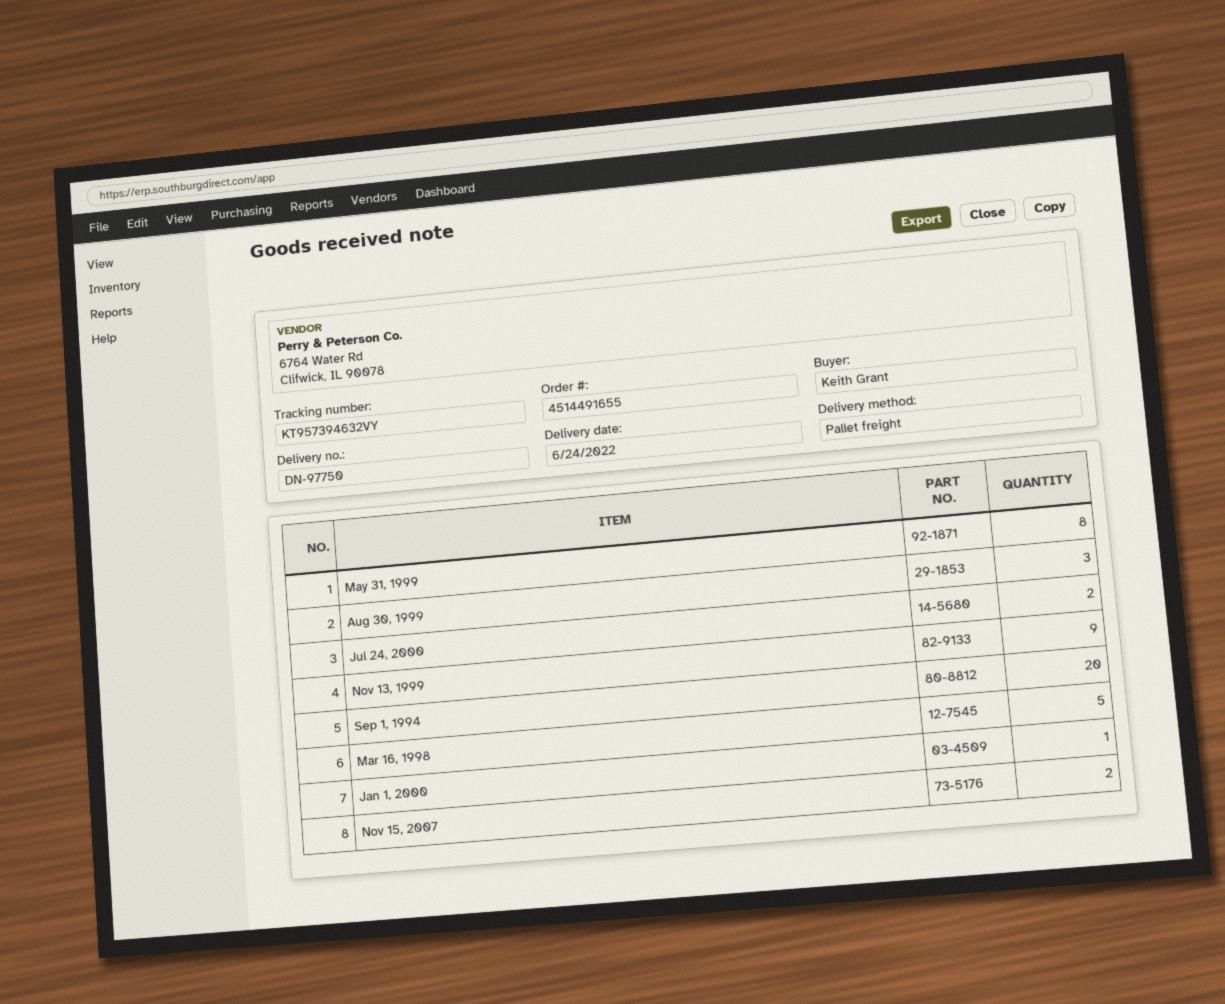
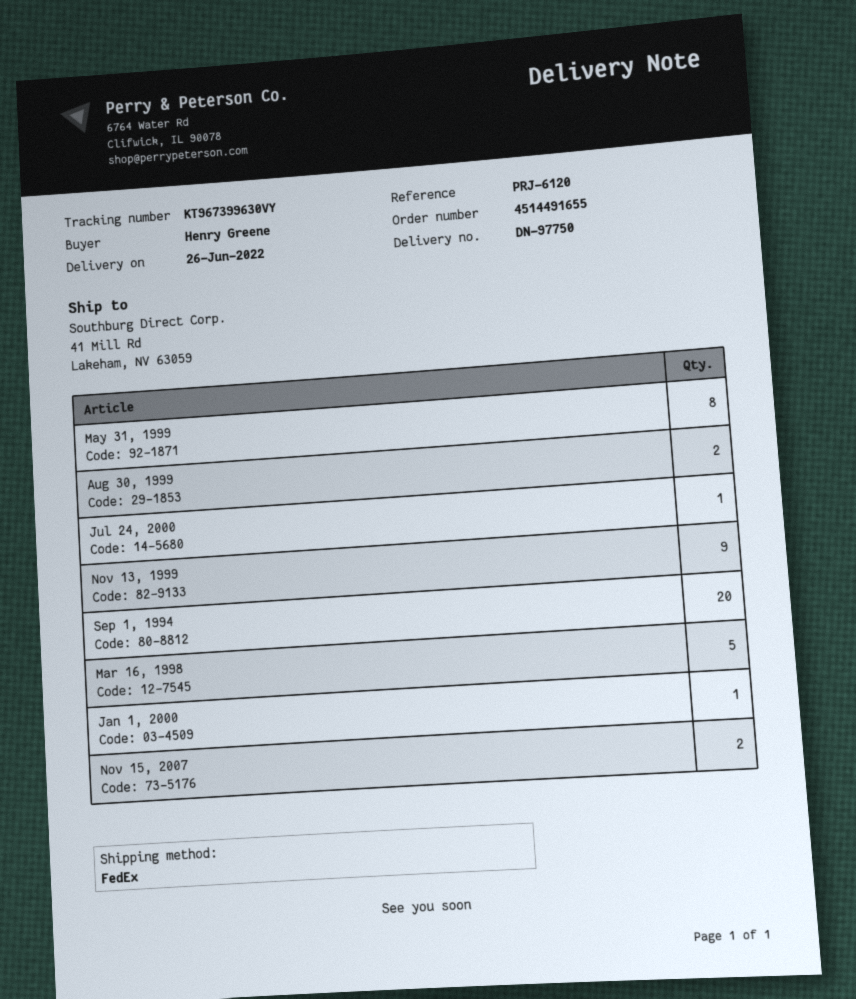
delivery date: 2022-06-24 -> 2022-06-26
ordered by: Keith Grant -> Henry Greene
shipping method: pallet freight -> FedEx
tracking number: KT957394632VY -> KT967399630VY
Aug 30, 1999: 3 -> 2
Jul 24, 2000: 2 -> 1

